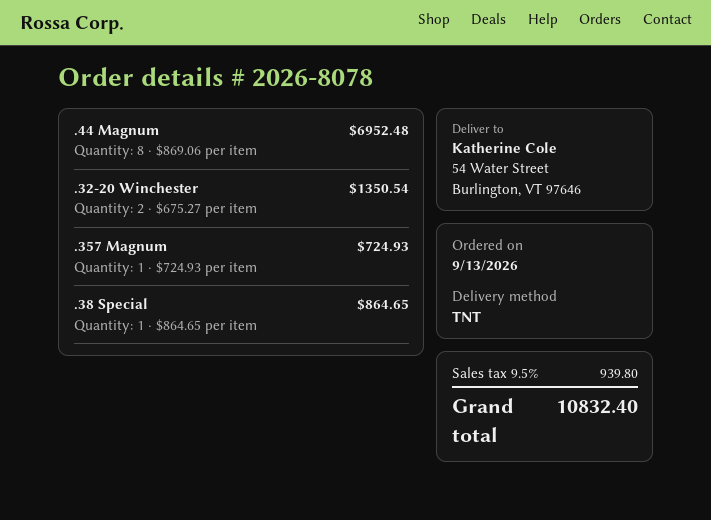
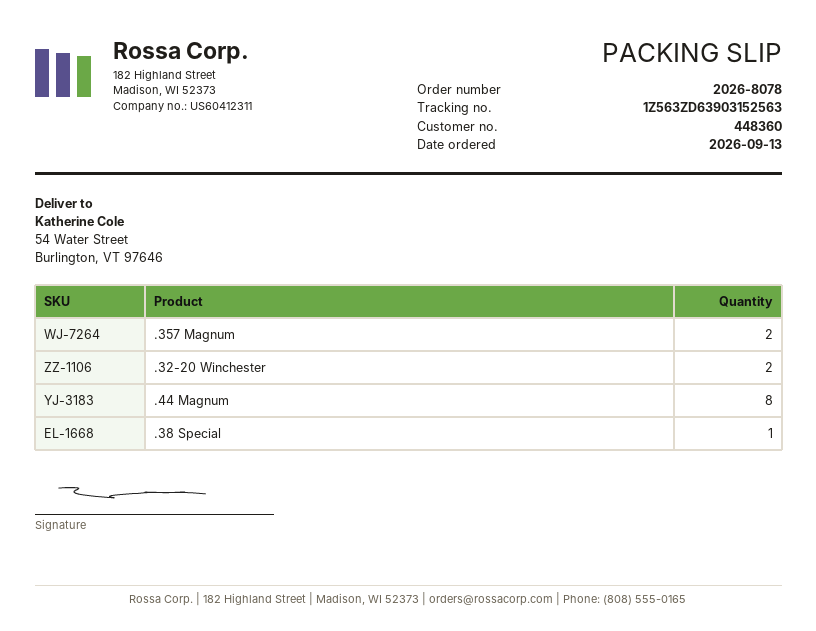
.357 Magnum: 1 -> 2

